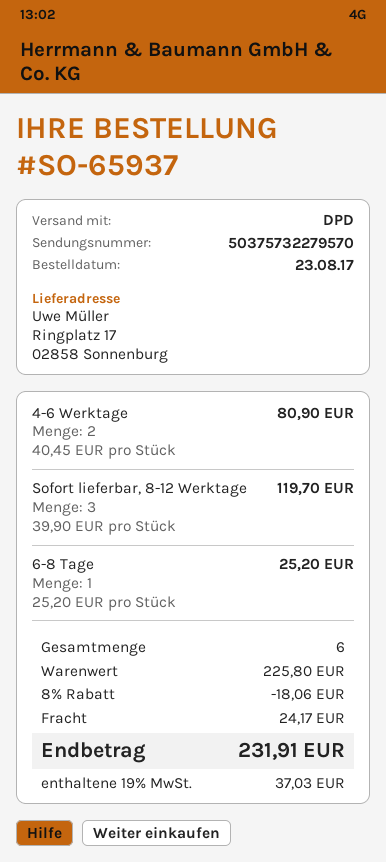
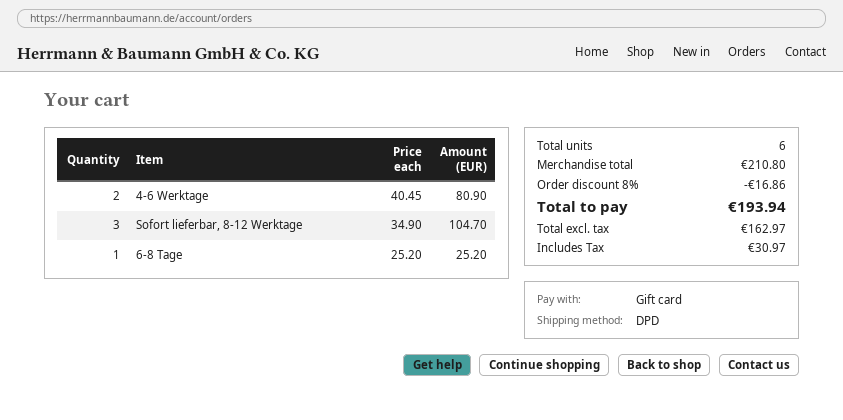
Sofort lieferbar, 8-12 Werktage: 3 x 39.90 = 119.70 -> 3 x 34.90 = 104.70
subtotal: 225.80 -> 210.80
discount: 8% = 18.06 -> 8% = 16.86
shipping: 24.17 -> none
tax: 37.03 -> 30.97
total: 231.91 -> 193.94

